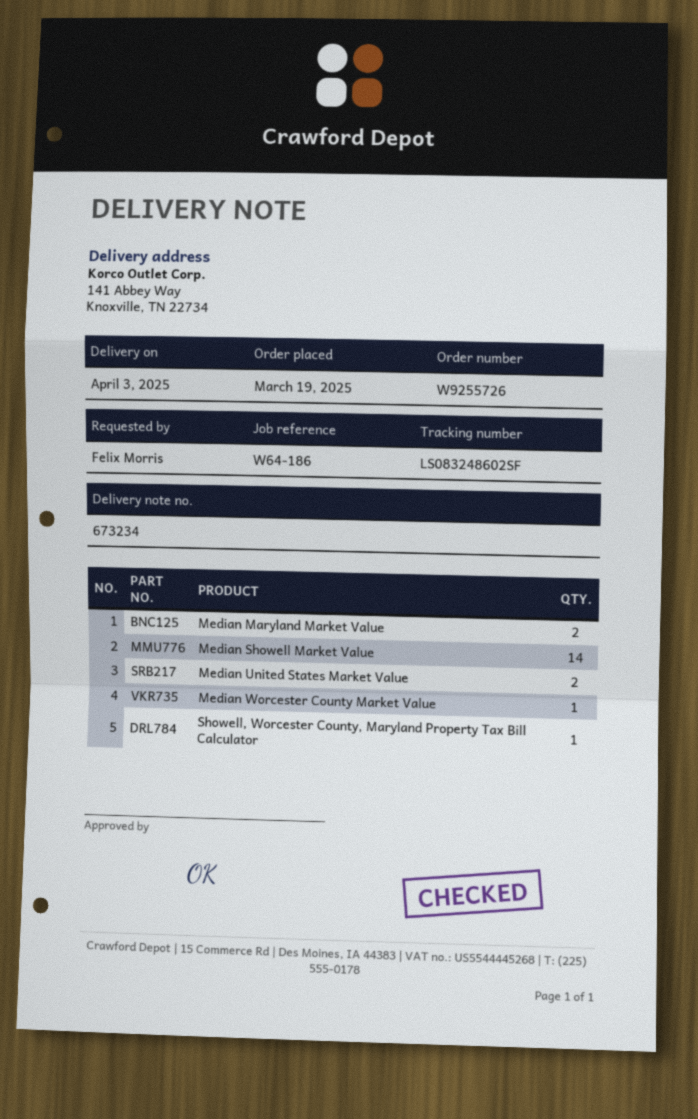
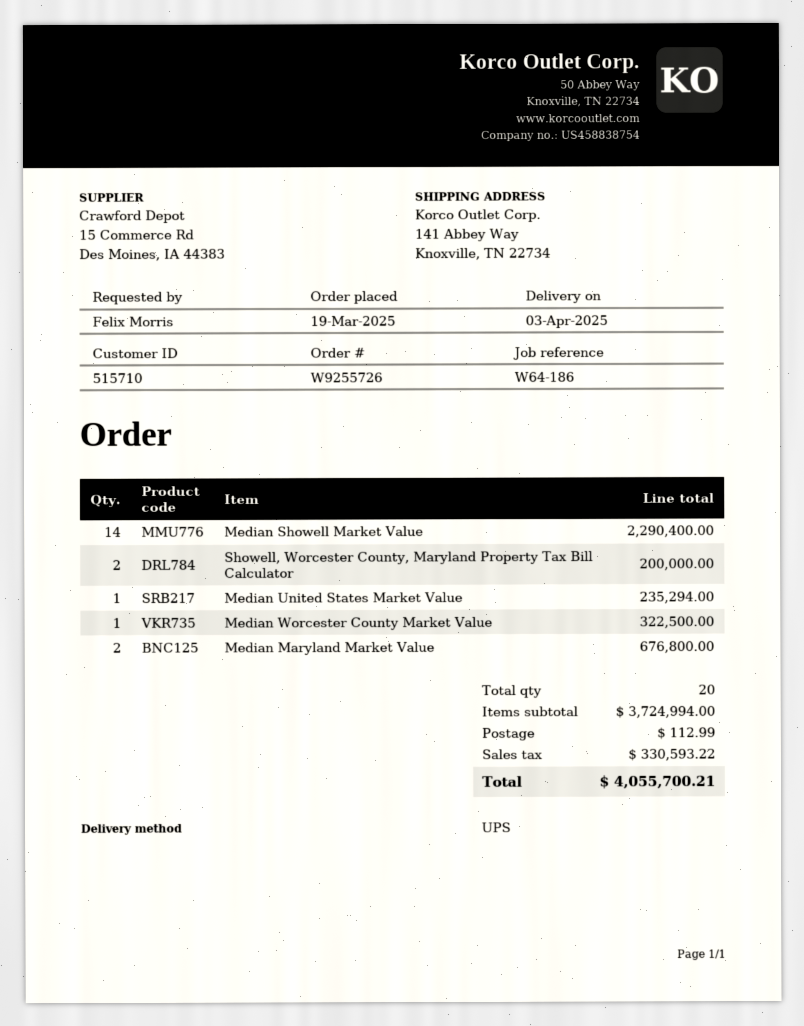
Median United States Market Value: 2 -> 1
Showell, Worcester County, Maryland Property Tax Bill Calculator: 1 -> 2

